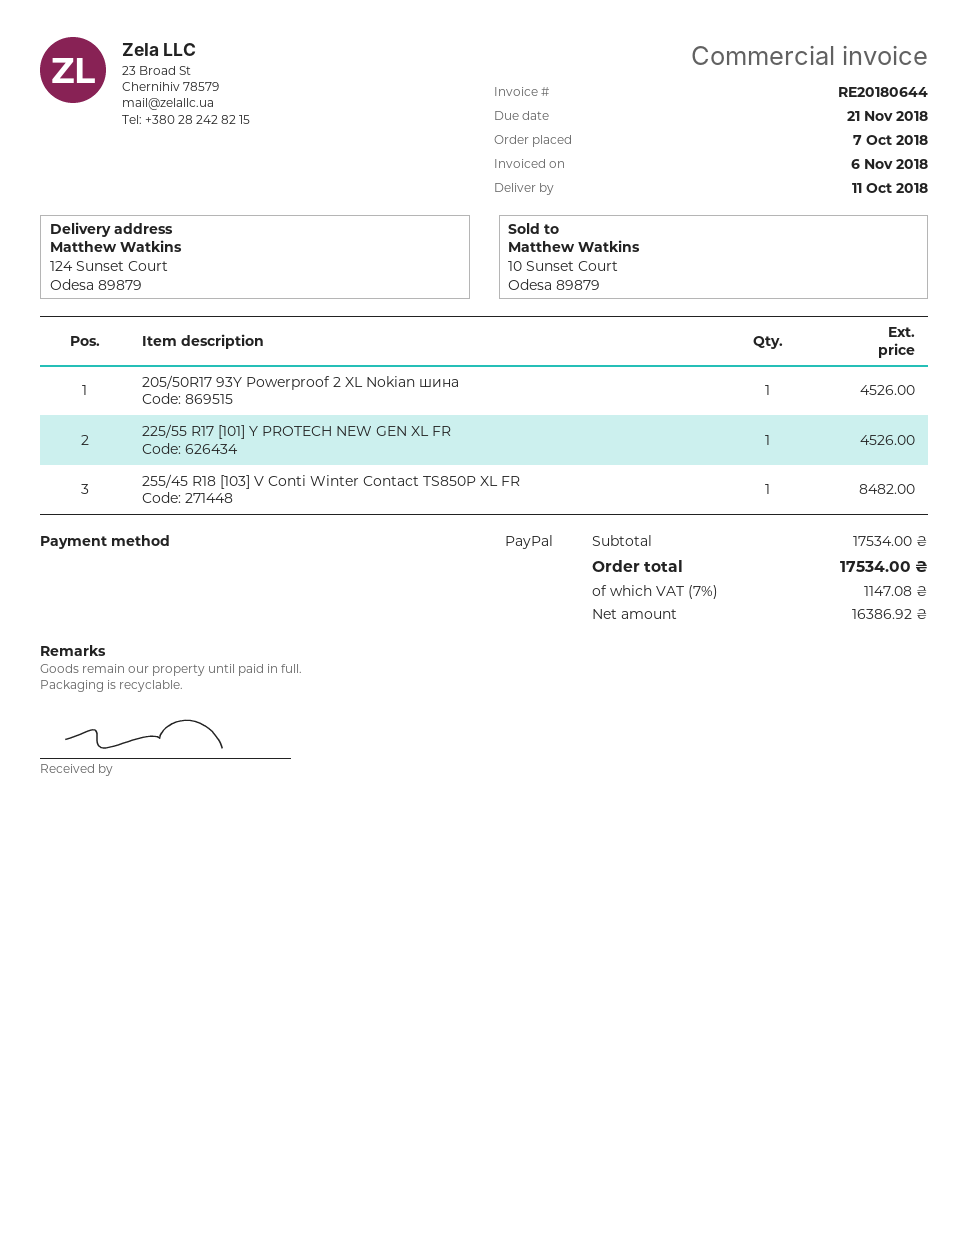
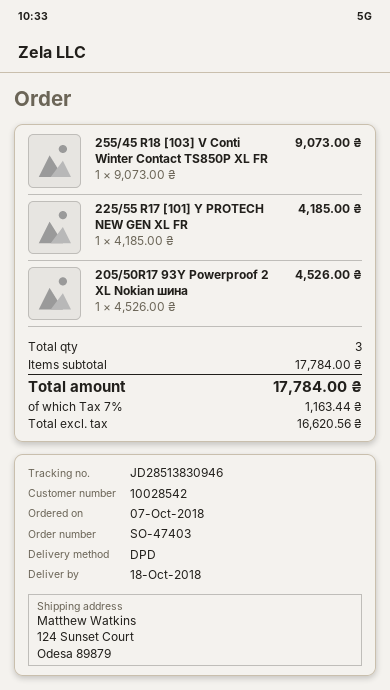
delivery date: 2018-10-11 -> 2018-10-18
225/55 R17 [101] Y PROTECH NEW GEN XL FR: 1 for 4526.00 -> 1 for 4185.00
255/45 R18 [103] V Conti Winter Contact TS850P XL FR: 1 for 8482.00 -> 1 for 9073.00
subtotal: 17534.00 -> 17784.00
net: 16386.92 -> 16620.56
tax: 7% = 1147.08 -> 7% = 1163.44
total: 17534.00 -> 17784.00

